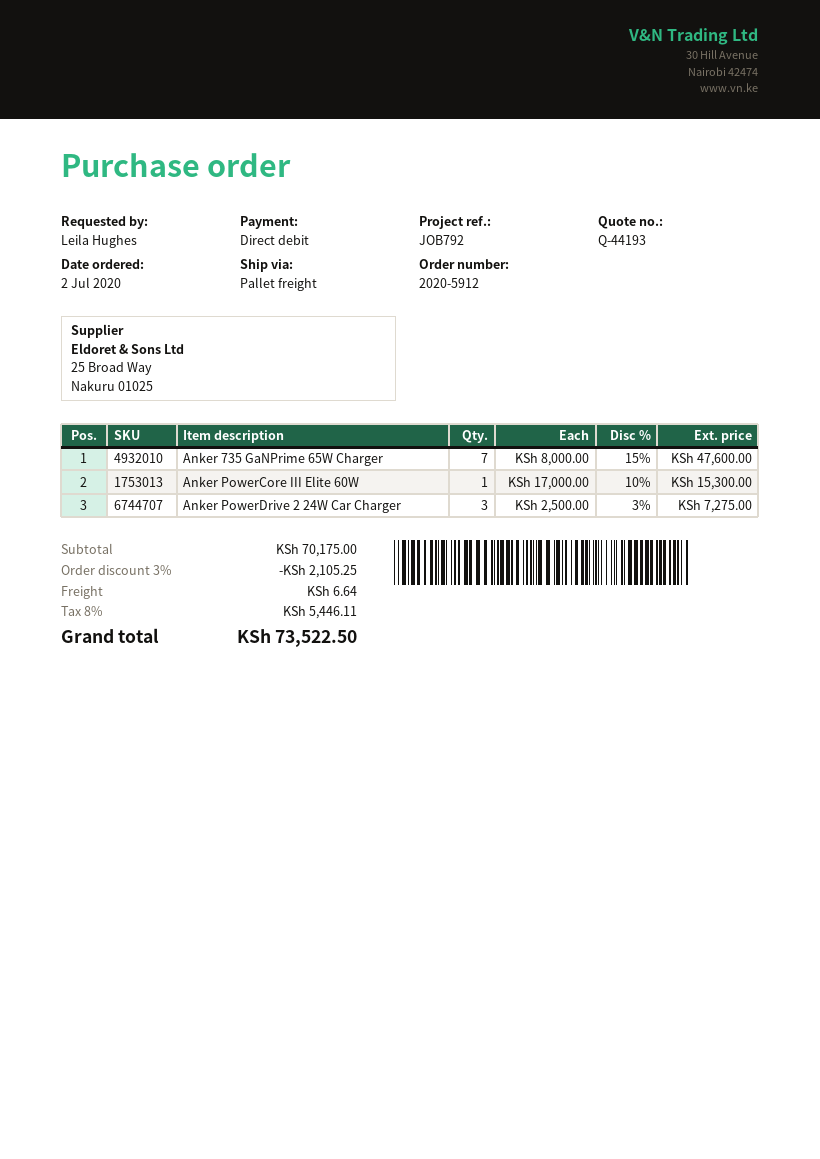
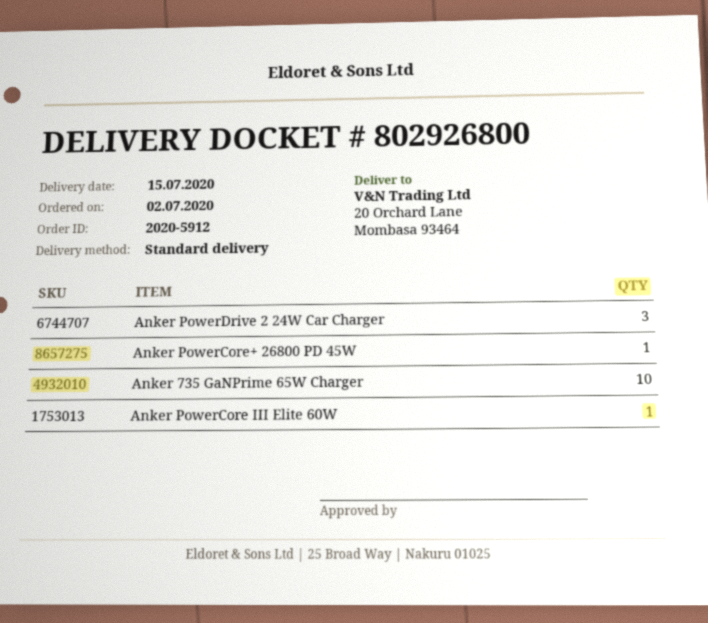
shipping method: pallet freight -> standard
Anker 735 GaNPrime 65W Charger: 7 -> 10
Anker PowerCore+ 26800 PD 45W: none -> 1

